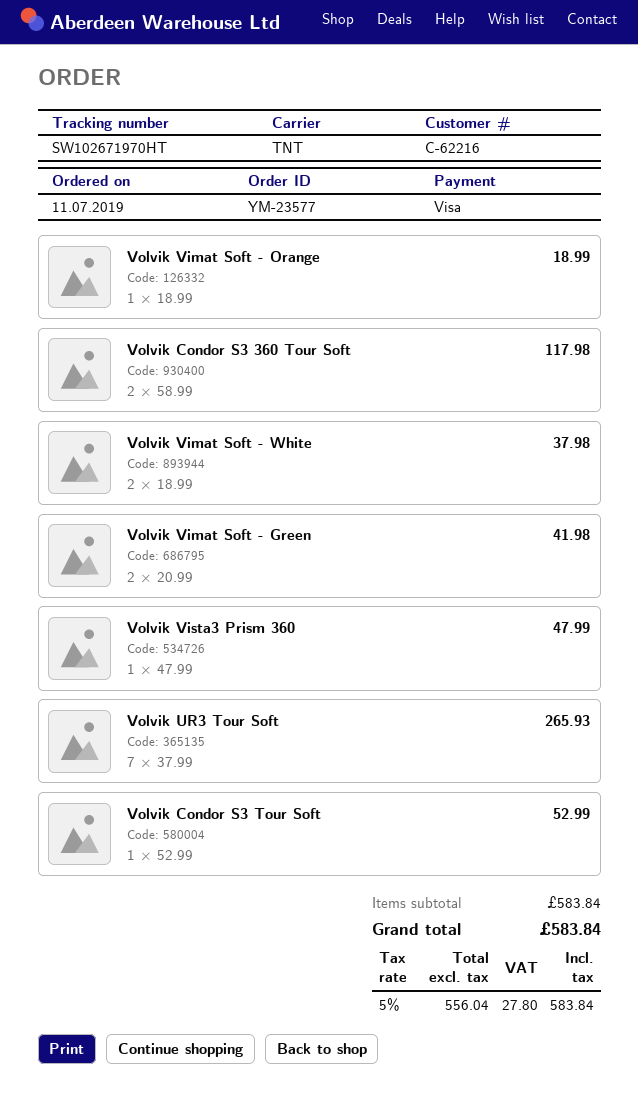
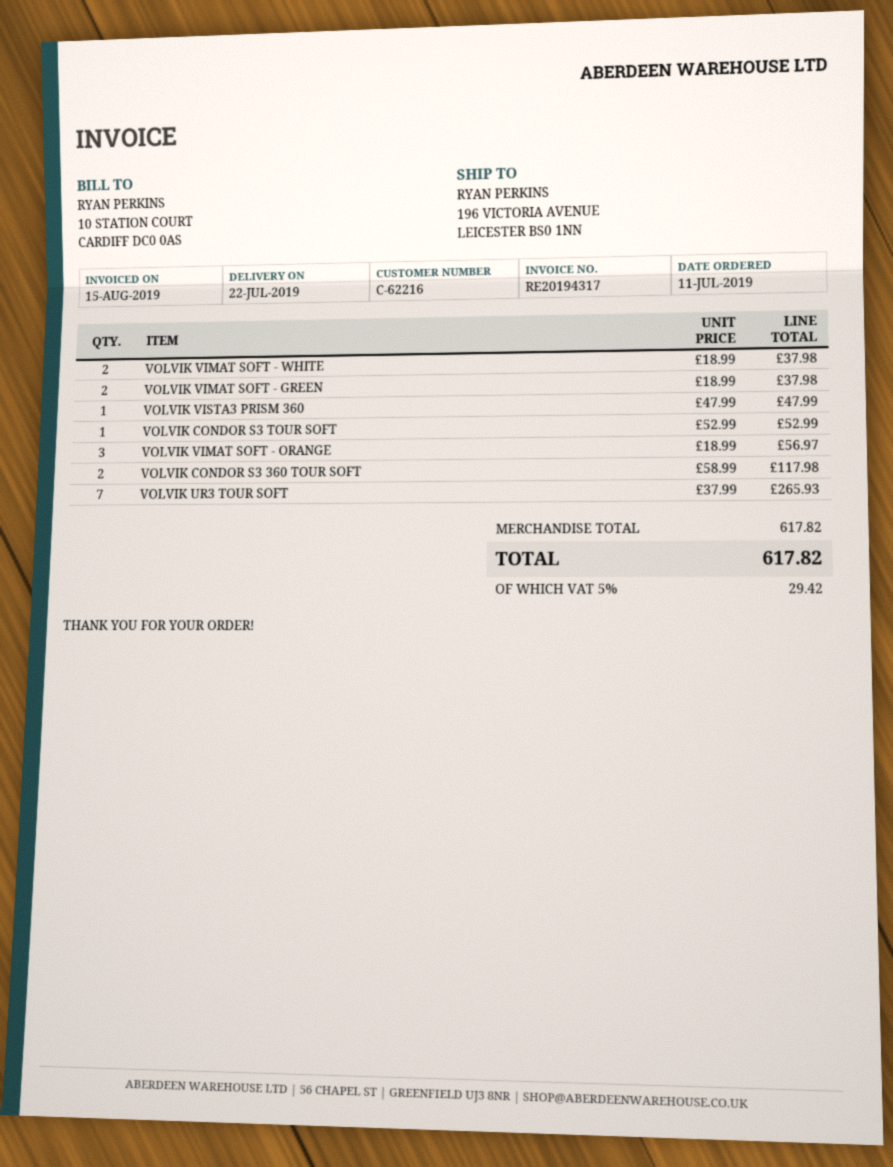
Volvik Vimat Soft - Orange: 1 x 18.99 = 18.99 -> 3 x 18.99 = 56.97
Volvik Vimat Soft - Green: 2 x 20.99 = 41.98 -> 2 x 18.99 = 37.98
subtotal: 583.84 -> 617.82
tax: 5% = 27.80 -> 5% = 29.42
total: 583.84 -> 617.82

